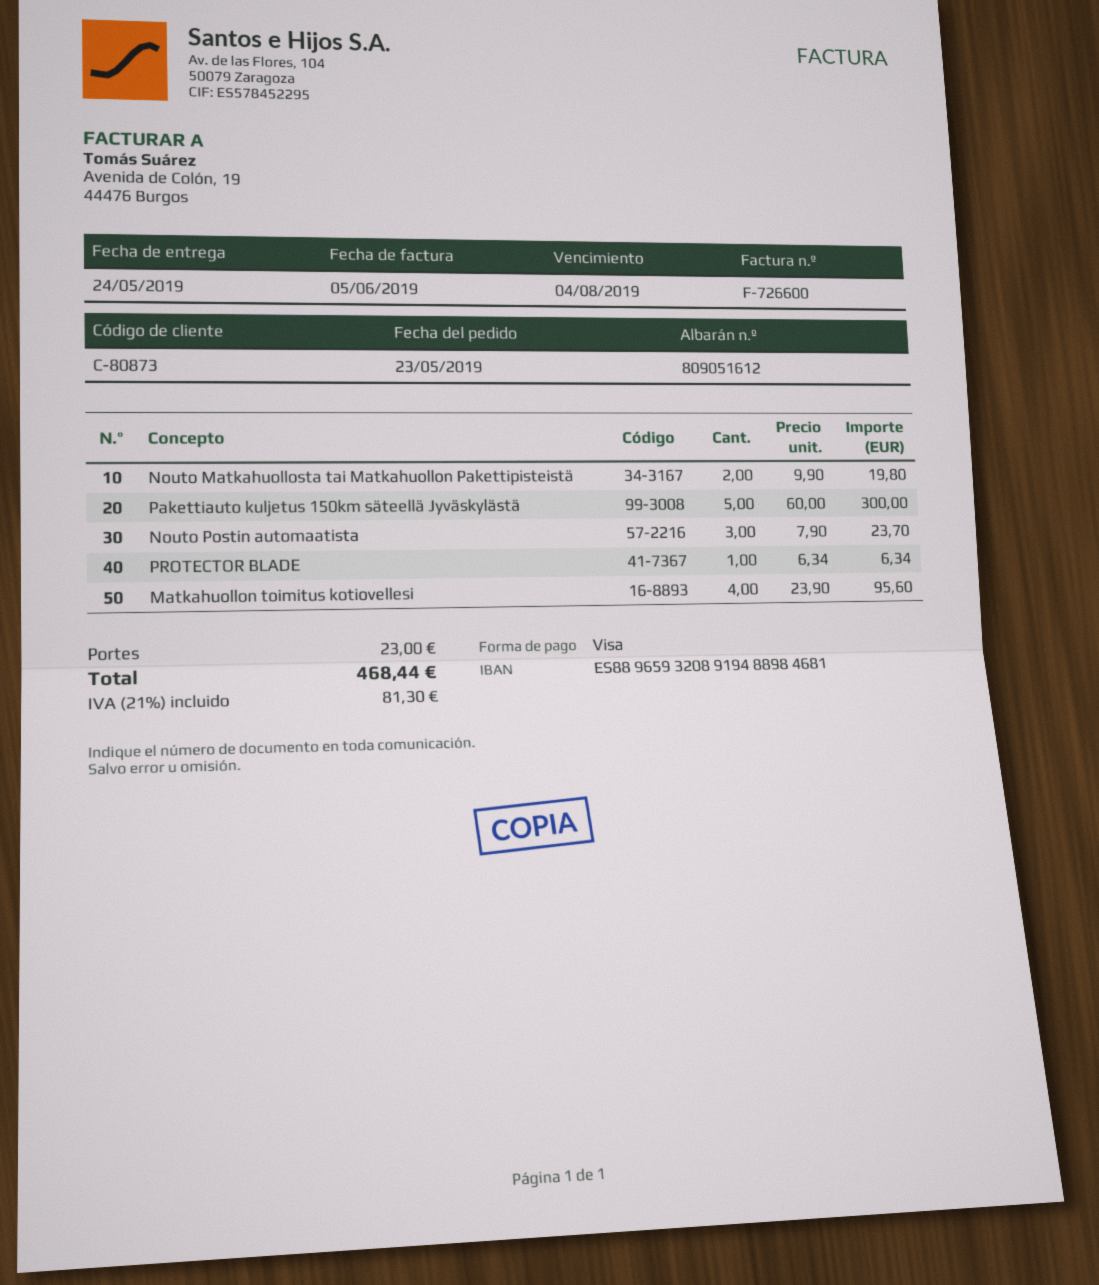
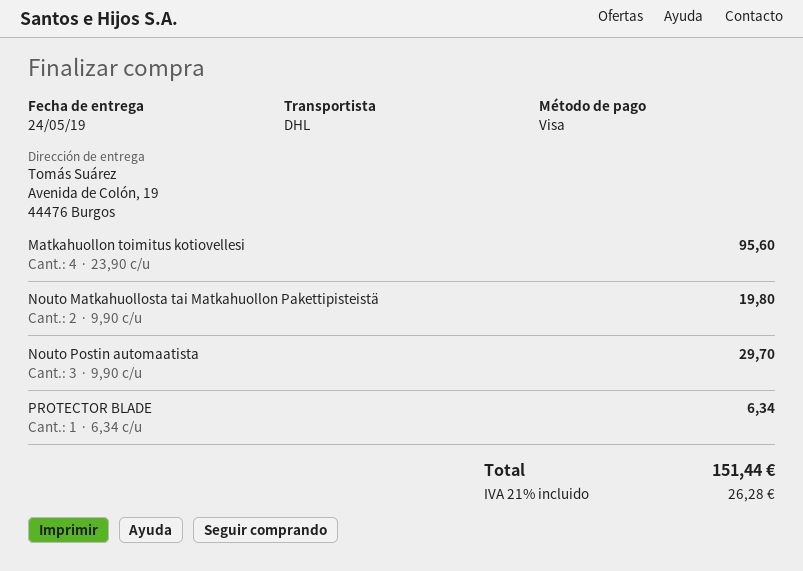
Pakettiauto kuljetus 150km säteellä Jyväskylästä: 5 x 60.00 = 300.00 -> none
Nouto Postin automaatista: 3 x 7.90 = 23.70 -> 3 x 9.90 = 29.70
shipping: 23.00 -> none
tax: 21% = 81.30 -> 21% = 26.28
total: 468.44 -> 151.44

